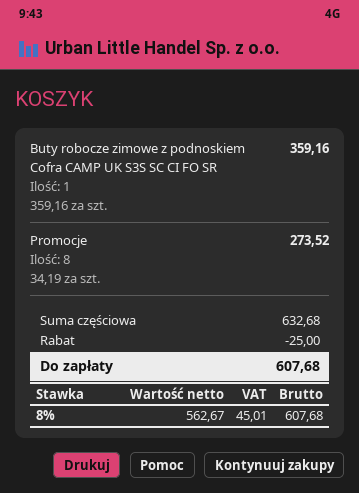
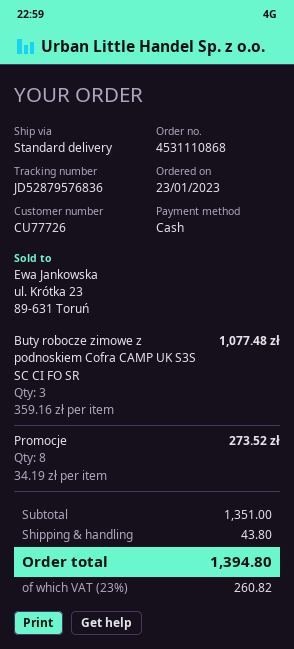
Buty robocze zimowe z podnoskiem Cofra CAMP UK S3S SC CI FO SR: 1 x 359.16 = 359.16 -> 3 x 359.16 = 1077.48
subtotal: 632.68 -> 1351.00
discount: 25.00 -> none
shipping: none -> 43.80
tax: 8% = 45.01 -> 23% = 260.82
total: 607.68 -> 1394.80

